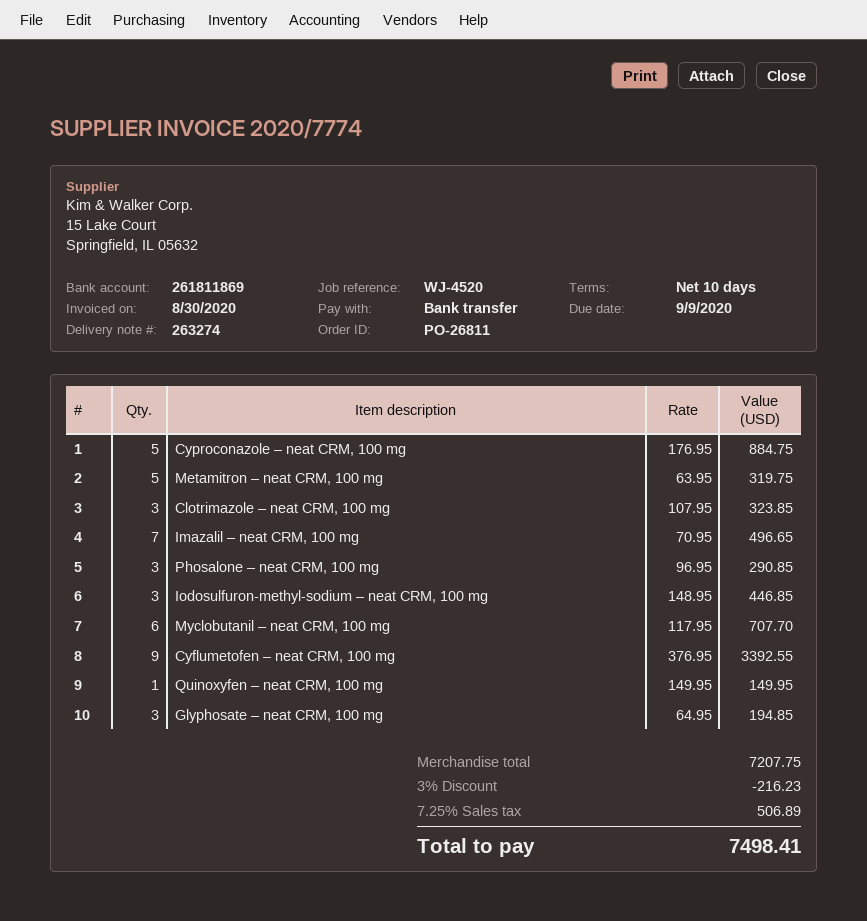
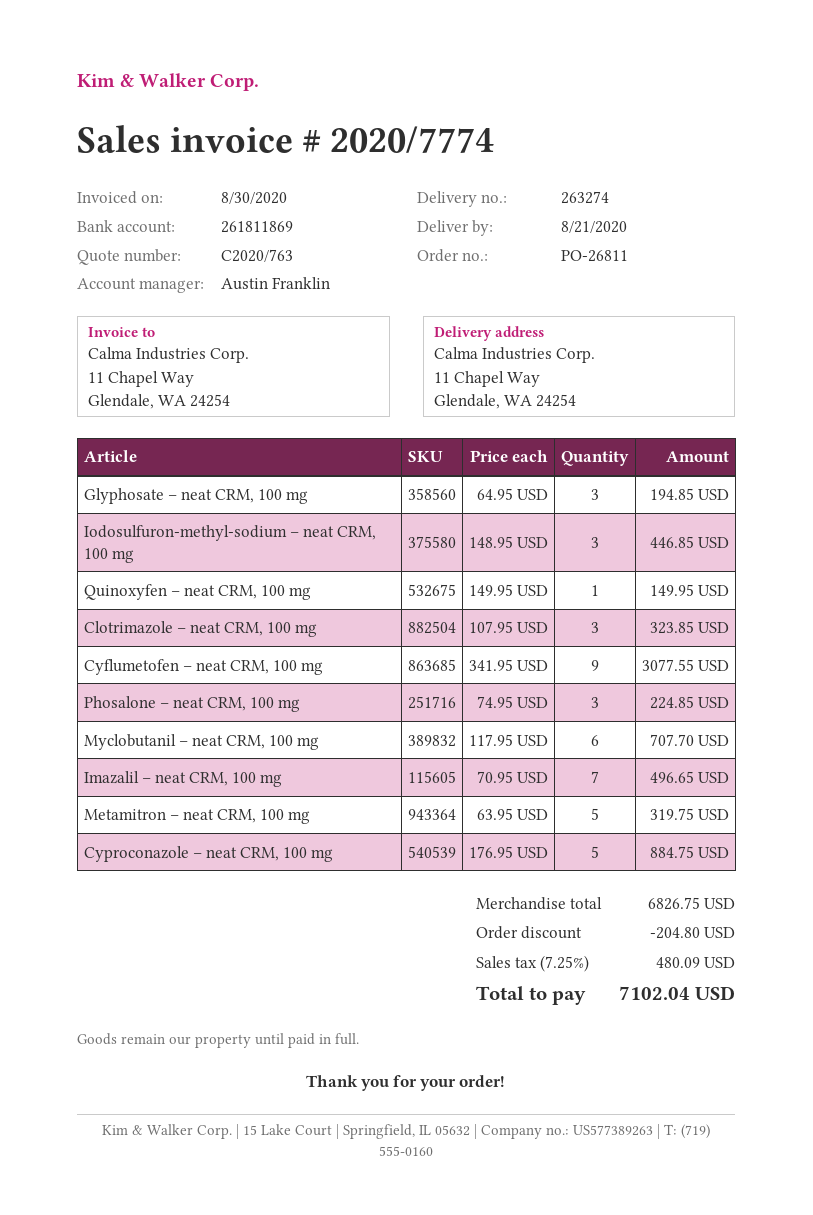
Phosalone – neat CRM, 100 mg: 3 x 96.95 = 290.85 -> 3 x 74.95 = 224.85
Cyflumetofen – neat CRM, 100 mg: 9 x 376.95 = 3392.55 -> 9 x 341.95 = 3077.55
subtotal: 7207.75 -> 6826.75
discount: 216.23 -> 204.80
tax: 7.25% = 506.89 -> 7.25% = 480.09
total: 7498.41 -> 7102.04

